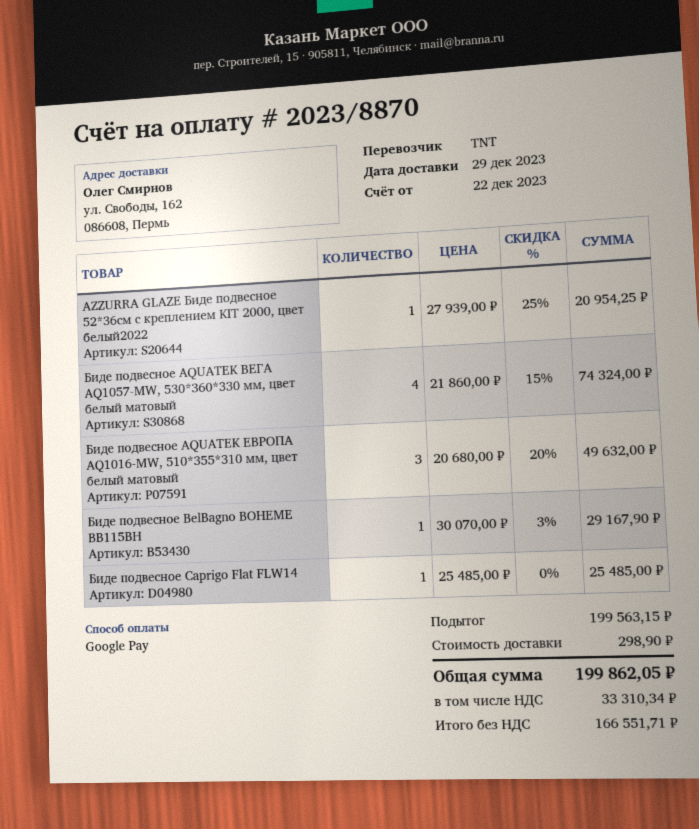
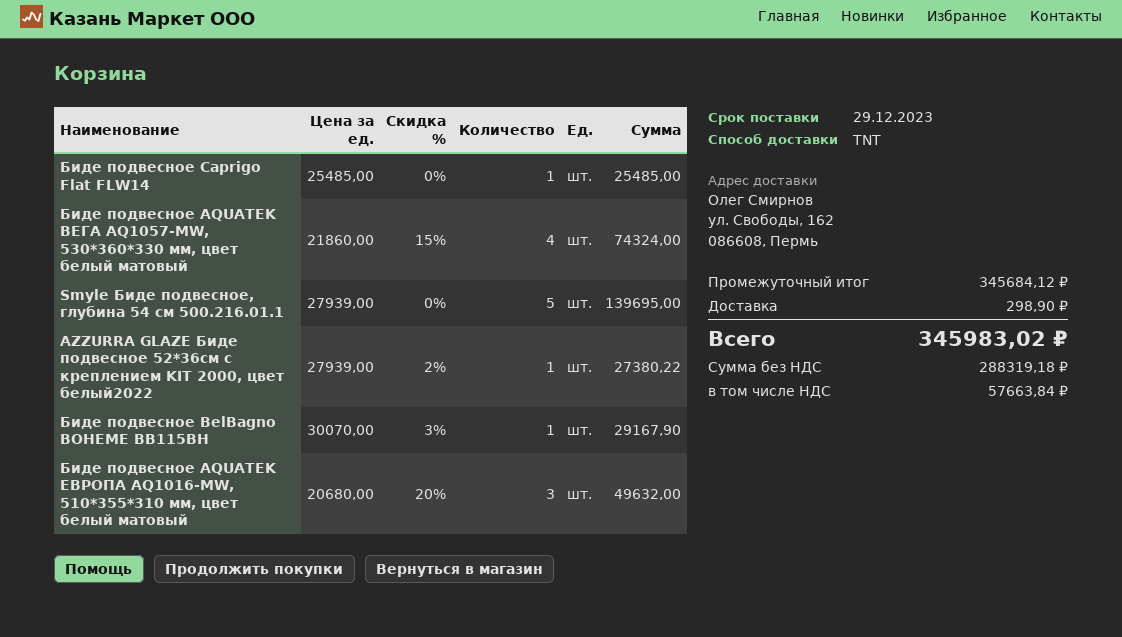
AZZURRA GLAZE Биде подвесное 52*36см c креплением KIT 2000, цвет белый2022: 1 x 27939.00 - 25% = 20954.25 -> 1 x 27939.00 - 2% = 27380.22
Smyle Биде подвесное, глубина 54 см 500.216.01.1: none -> 5 x 27939.00 = 139695.00
subtotal: 199563.15 -> 345684.12
net: 166551.71 -> 288319.18
tax: 33310.34 -> 57663.84
total: 199862.05 -> 345983.02

